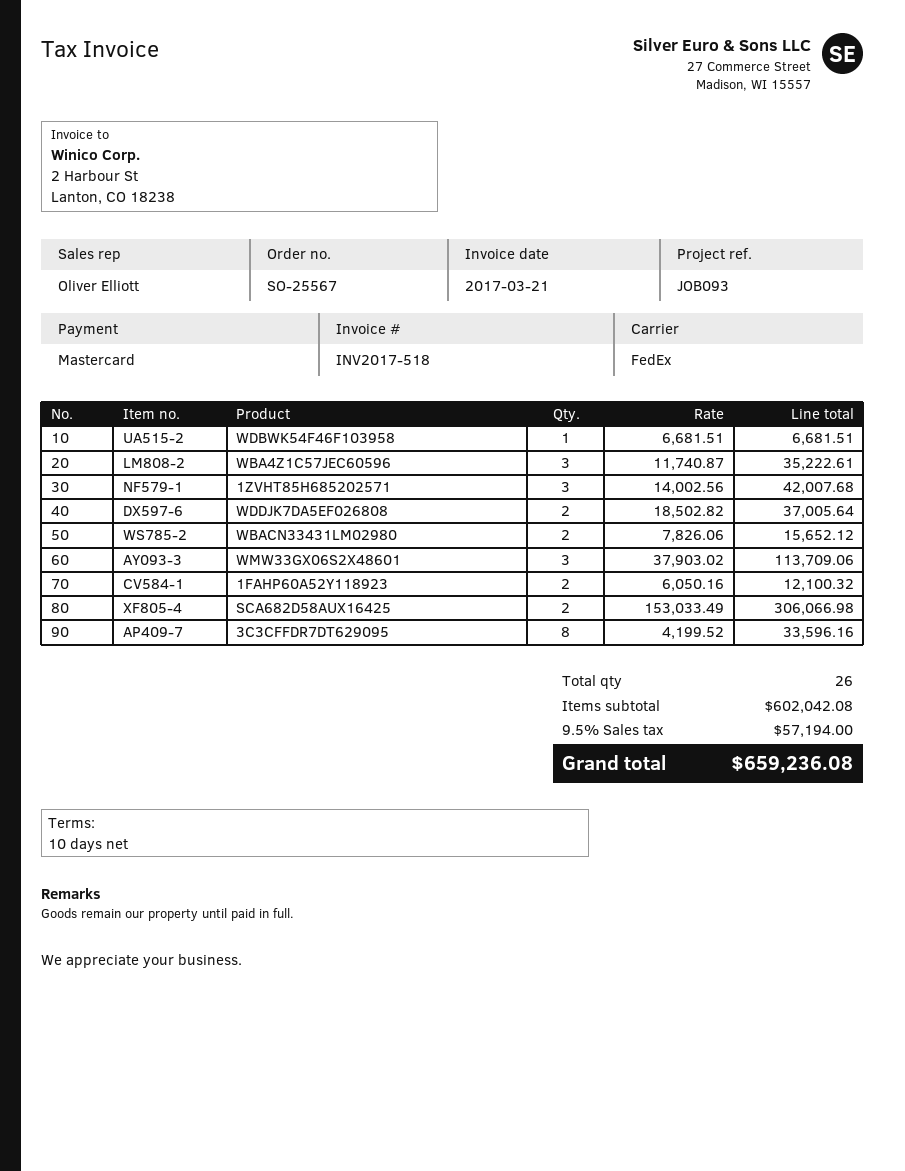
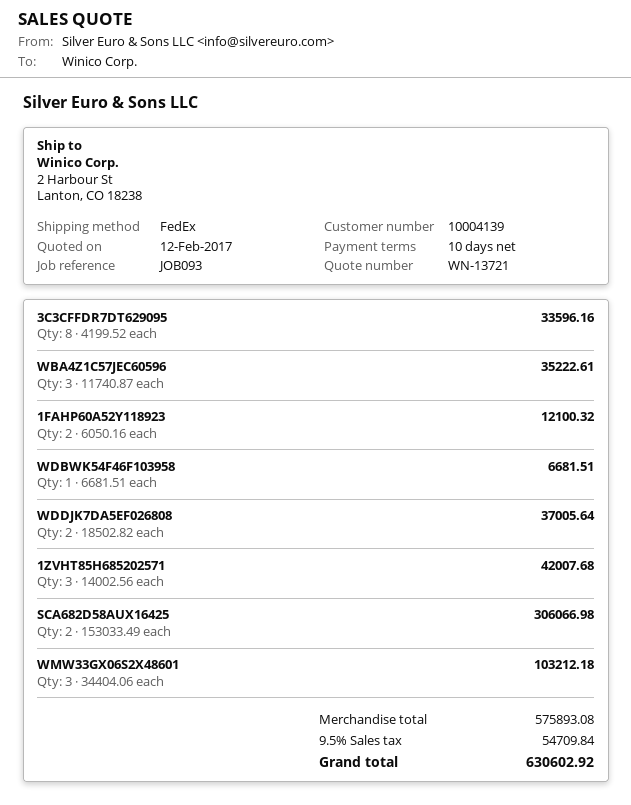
WBACN33431LM02980: 2 x 7826.06 = 15652.12 -> none
WMW33GX06S2X48601: 3 x 37903.02 = 113709.06 -> 3 x 34404.06 = 103212.18
subtotal: 602042.08 -> 575893.08
tax: 9.5% = 57194.00 -> 9.5% = 54709.84
total: 659236.08 -> 630602.92

